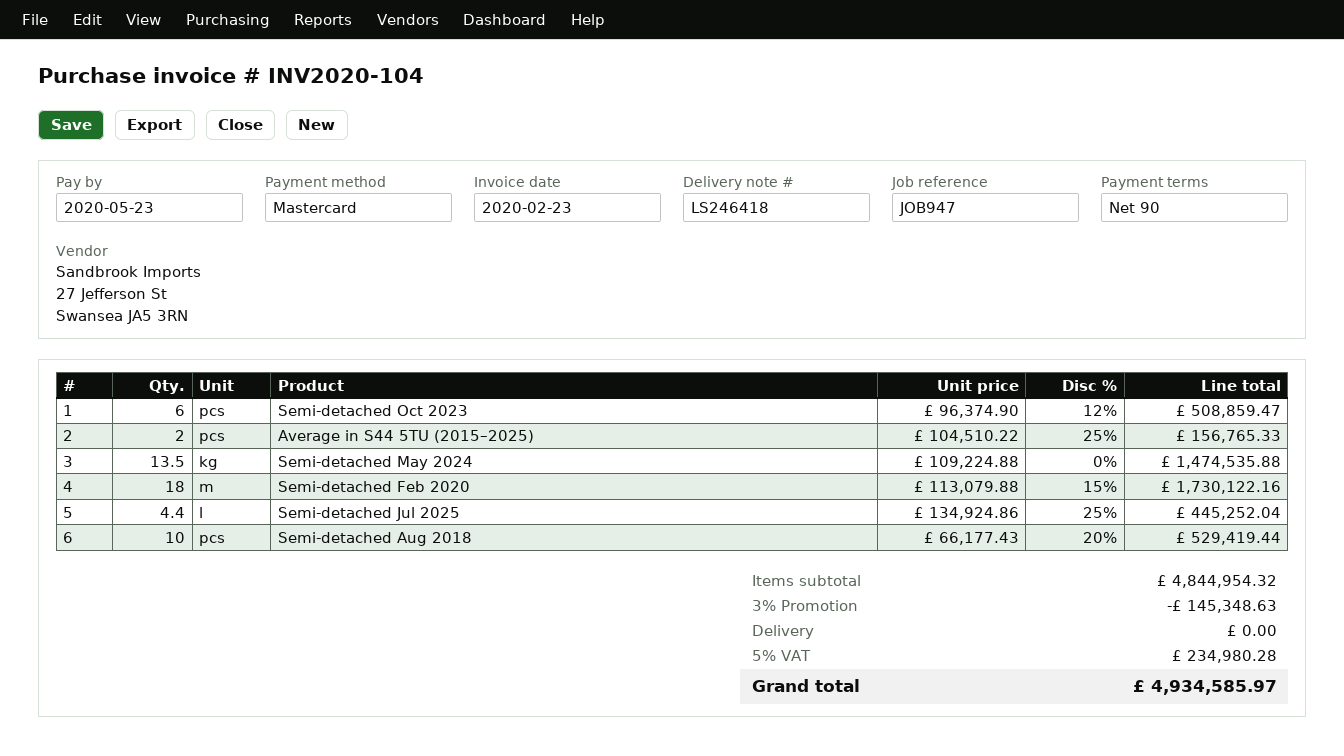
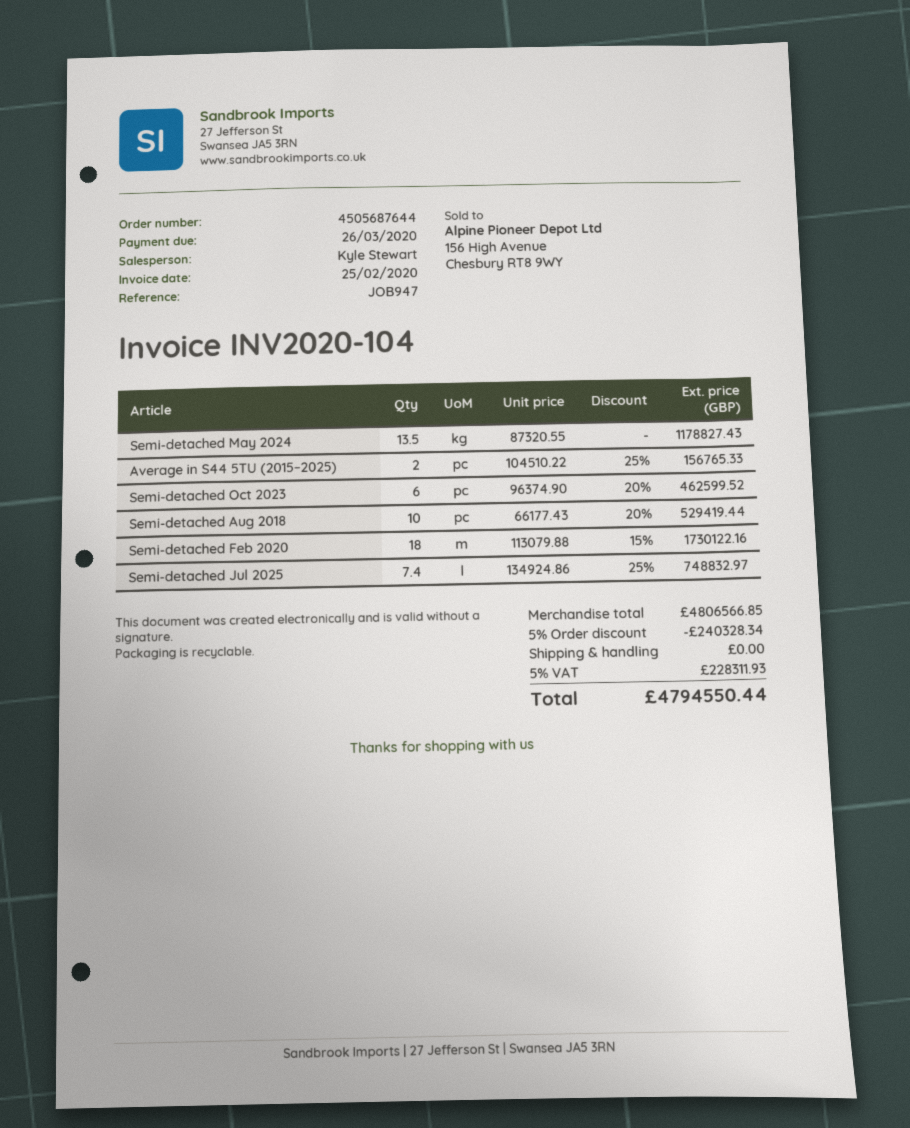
invoice date: 2020-02-23 -> 2020-02-25
due date: 2020-05-23 -> 2020-03-26
Semi-detached Oct 2023: 6 x 96374.90 - 12% = 508859.47 -> 6 x 96374.90 - 20% = 462599.52
Semi-detached May 2024: 13.5 x 109224.88 = 1474535.88 -> 13.5 x 87320.55 = 1178827.43
Semi-detached Jul 2025: 4.4 x 134924.86 - 25% = 445252.04 -> 7.4 x 134924.86 - 25% = 748832.97
subtotal: 4844954.32 -> 4806566.85
discount: 3% = 145348.63 -> 5% = 240328.34
tax: 5% = 234980.28 -> 5% = 228311.93
total: 4934585.97 -> 4794550.44

